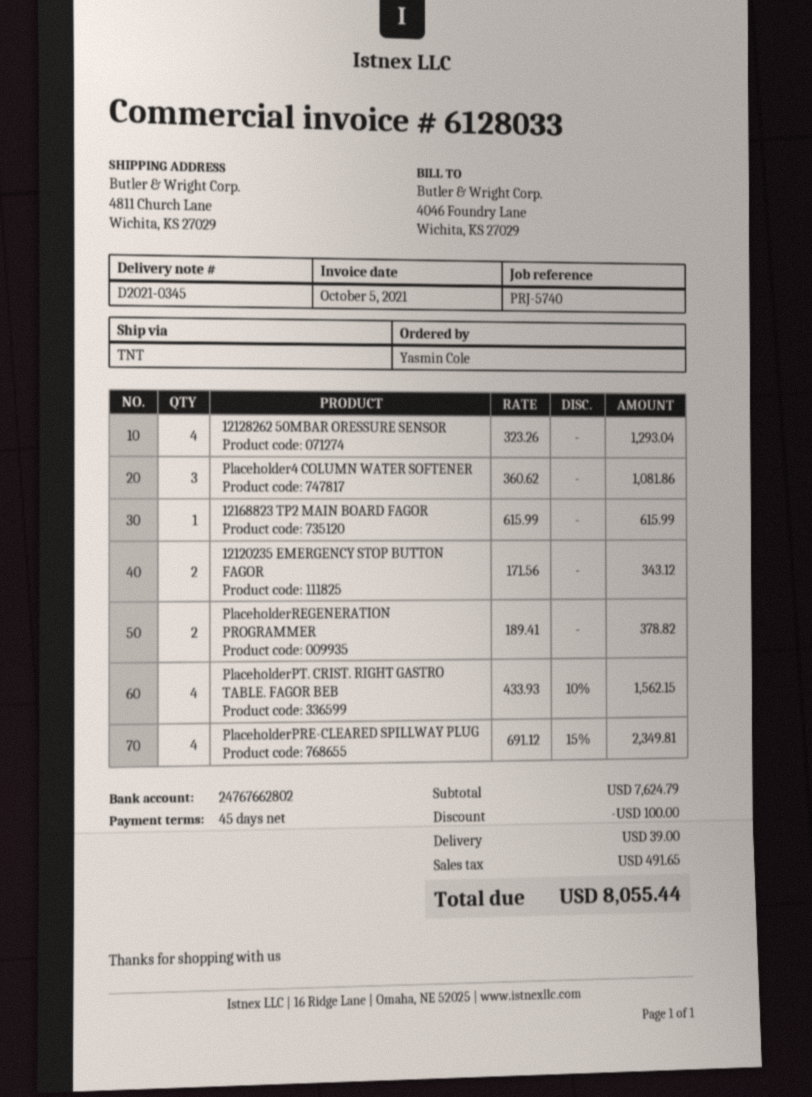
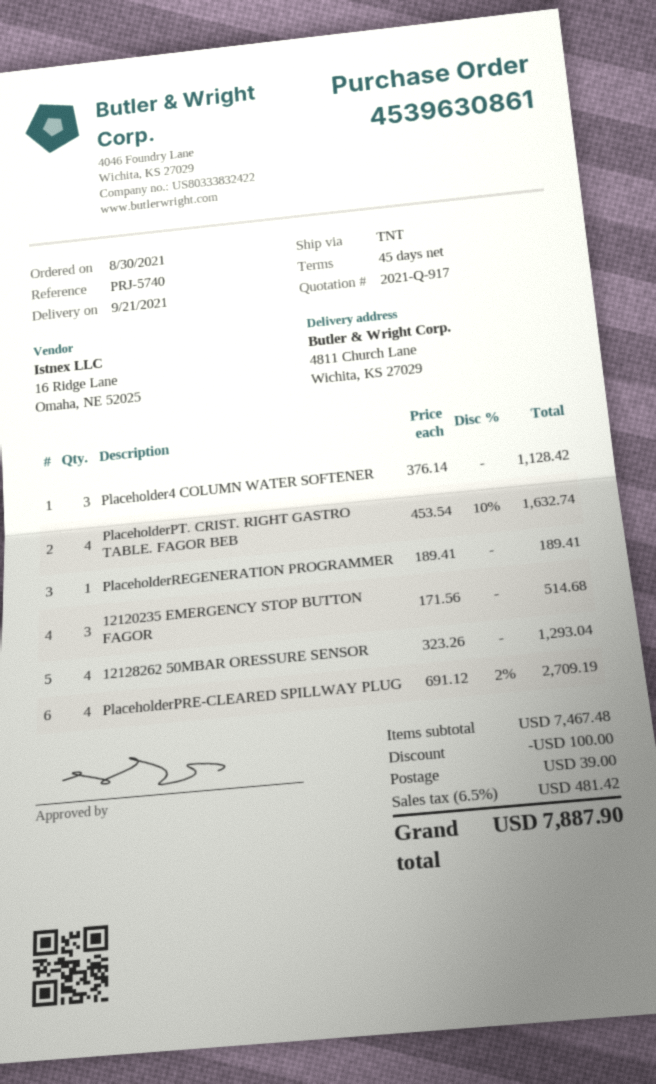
Placeholder4 COLUMN WATER SOFTENER: 3 x 360.62 = 1081.86 -> 3 x 376.14 = 1128.42
12168823 TP2 MAIN BOARD FAGOR: 1 x 615.99 = 615.99 -> none
12120235 EMERGENCY STOP BUTTON FAGOR: 2 x 171.56 = 343.12 -> 3 x 171.56 = 514.68
PlaceholderREGENERATION PROGRAMMER: 2 x 189.41 = 378.82 -> 1 x 189.41 = 189.41
PlaceholderPT. CRIST. RIGHT GASTRO TABLE. FAGOR BEB: 4 x 433.93 - 10% = 1562.15 -> 4 x 453.54 - 10% = 1632.74
PlaceholderPRE-CLEARED SPILLWAY PLUG: 4 x 691.12 - 15% = 2349.81 -> 4 x 691.12 - 2% = 2709.19
subtotal: 7624.79 -> 7467.48
tax: 491.65 -> 481.42
total: 8055.44 -> 7887.90

